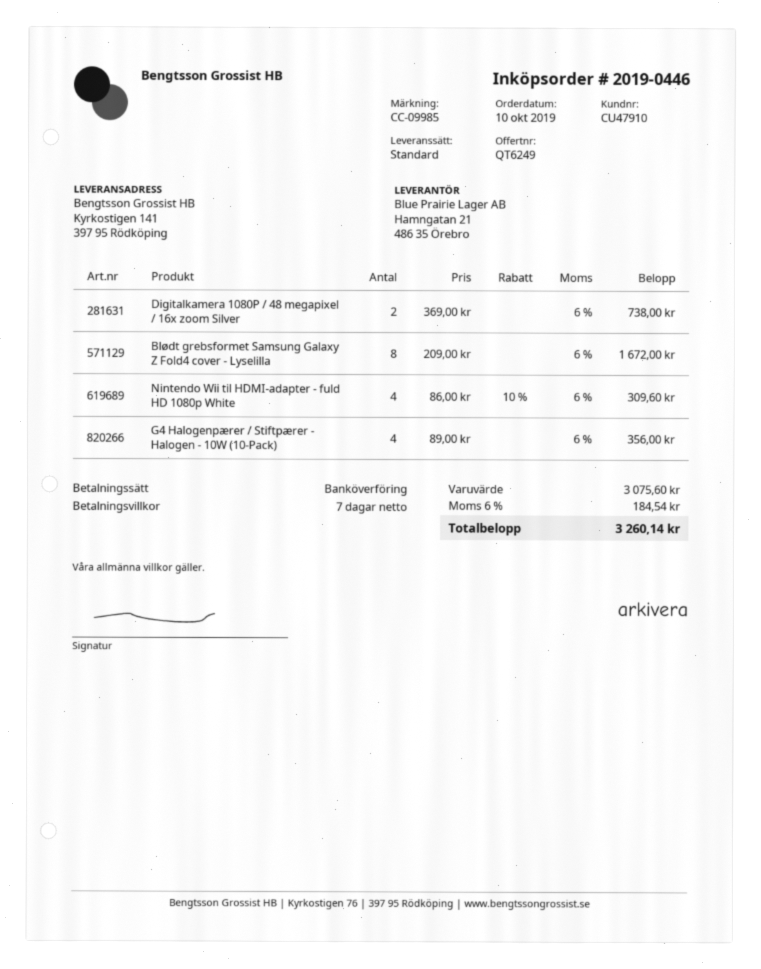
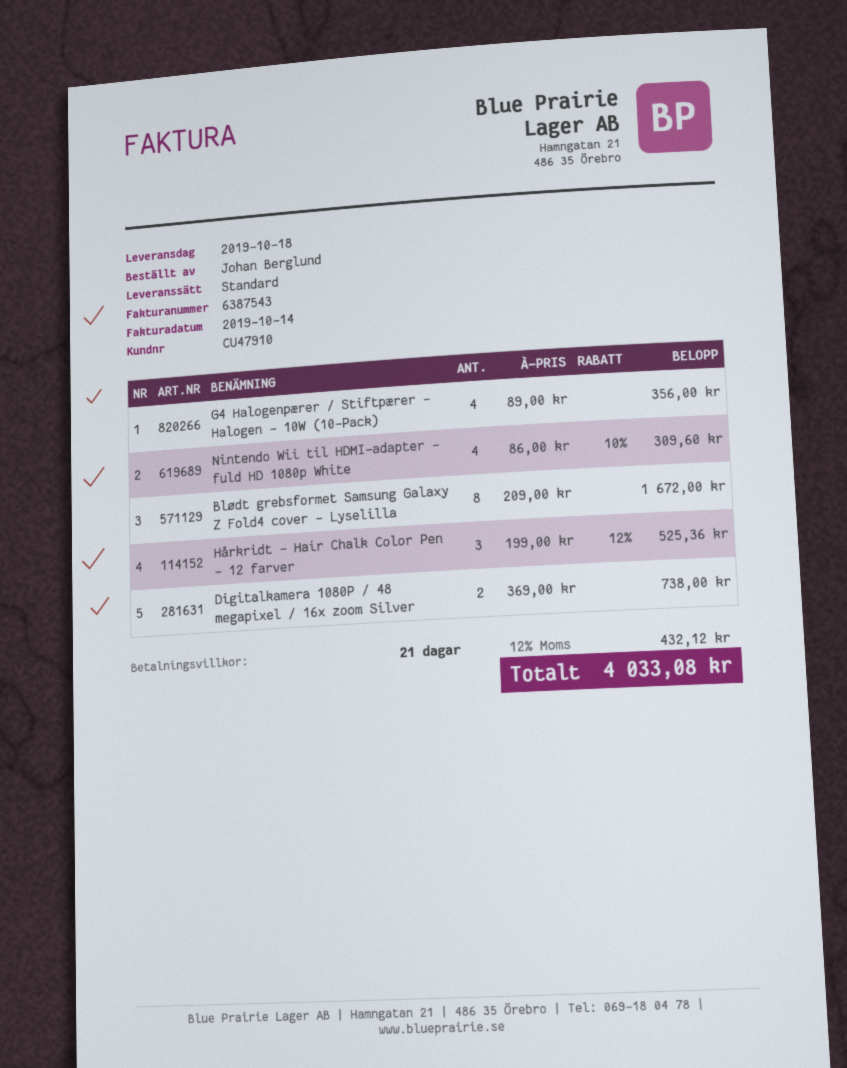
payment terms: 7 days -> 21 days
Hårkridt - Hair Chalk Color Pen - 12 farver: none -> 3 x 199.00 - 12% = 525.36
tax: 6% = 184.54 -> 12% = 432.12
total: 3260.14 -> 4033.08

